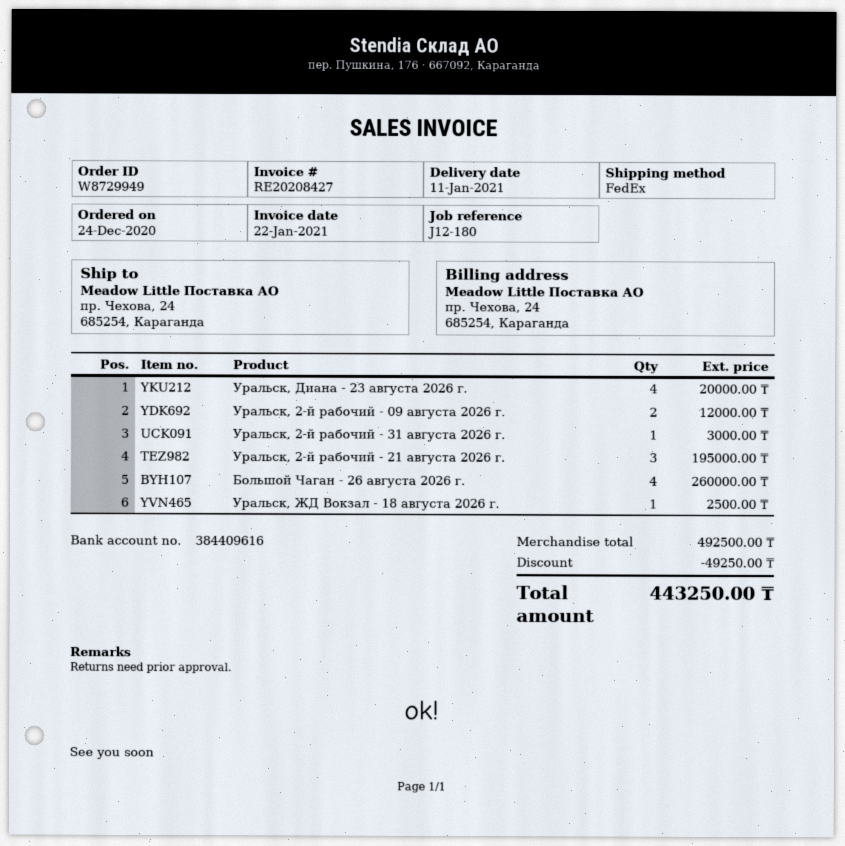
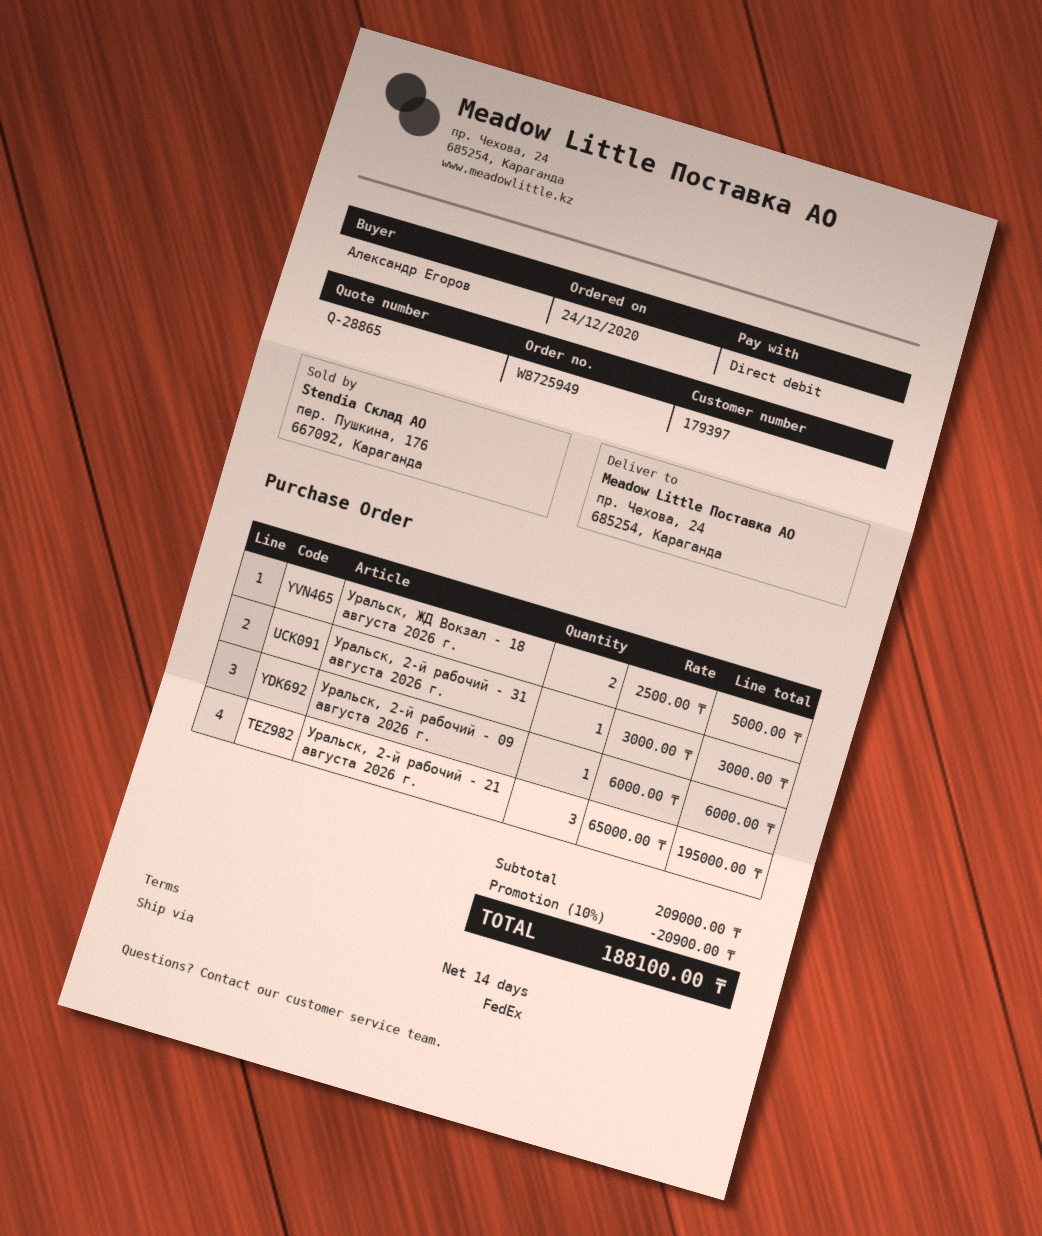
order number: W8729949 -> W8725949
Уральск, Диана - 23 августа 2026 г.: 4 for 20000.00 -> none
Уральск, 2-й рабочий - 09 августа 2026 г.: 2 for 12000.00 -> 1 for 6000.00
Большой Чаган - 26 августа 2026 г.: 4 for 260000.00 -> none
Уральск, ЖД Вокзал - 18 августа 2026 г.: 1 for 2500.00 -> 2 for 5000.00
subtotal: 492500.00 -> 209000.00
discount: 49250.00 -> 20900.00
total: 443250.00 -> 188100.00

